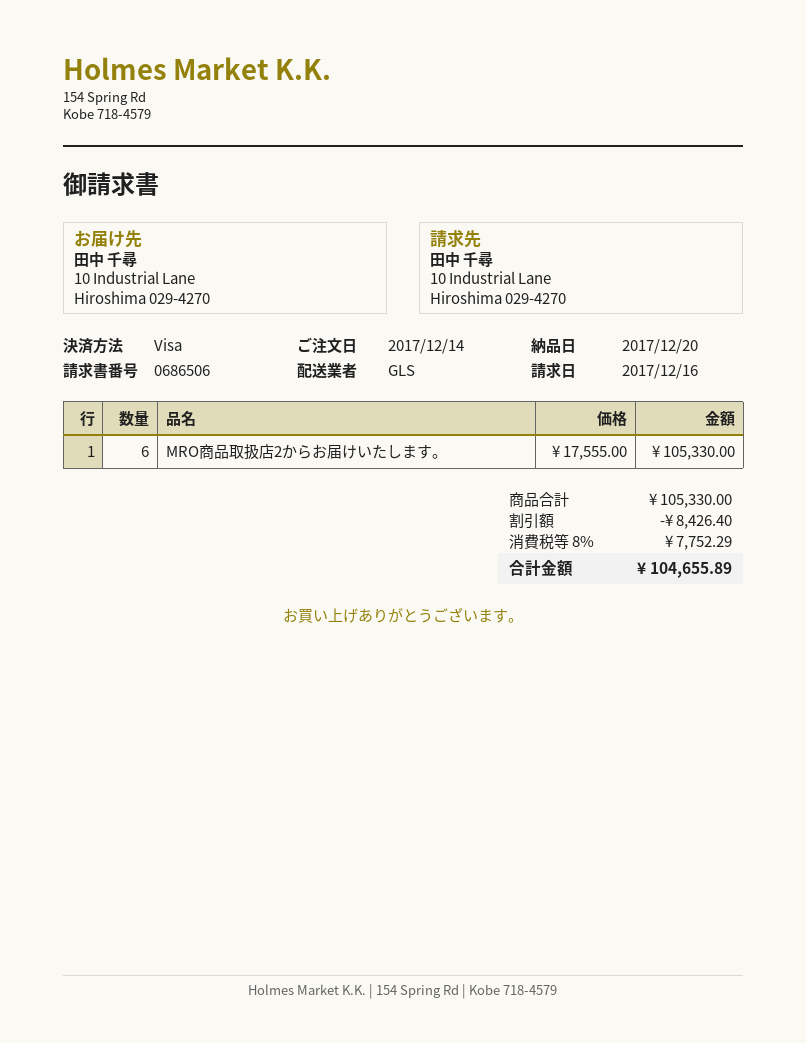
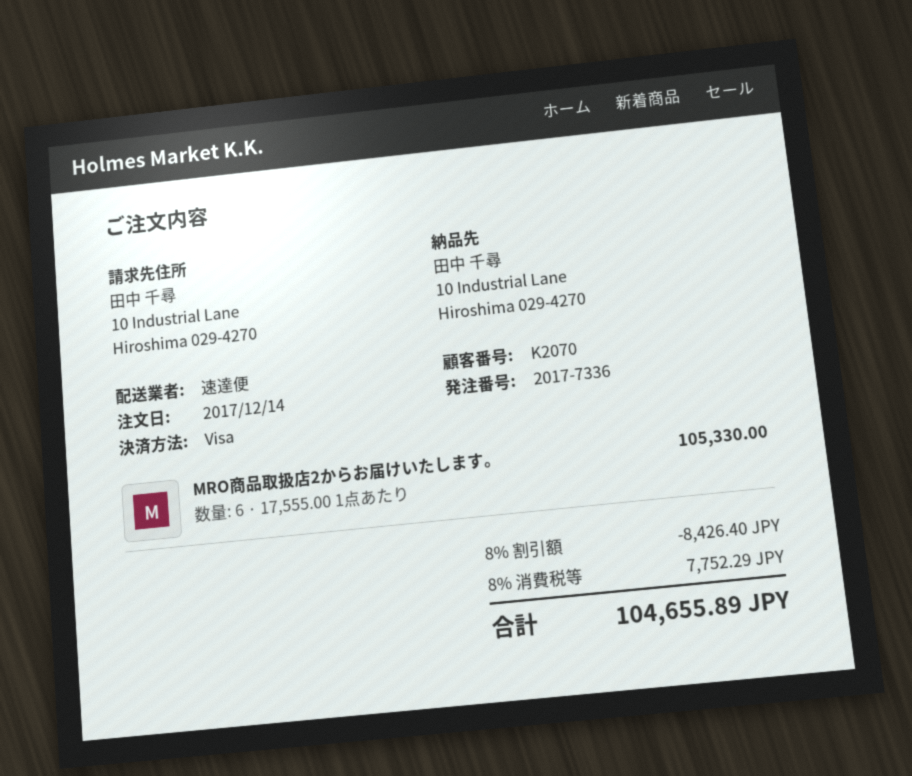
shipping method: GLS -> express

